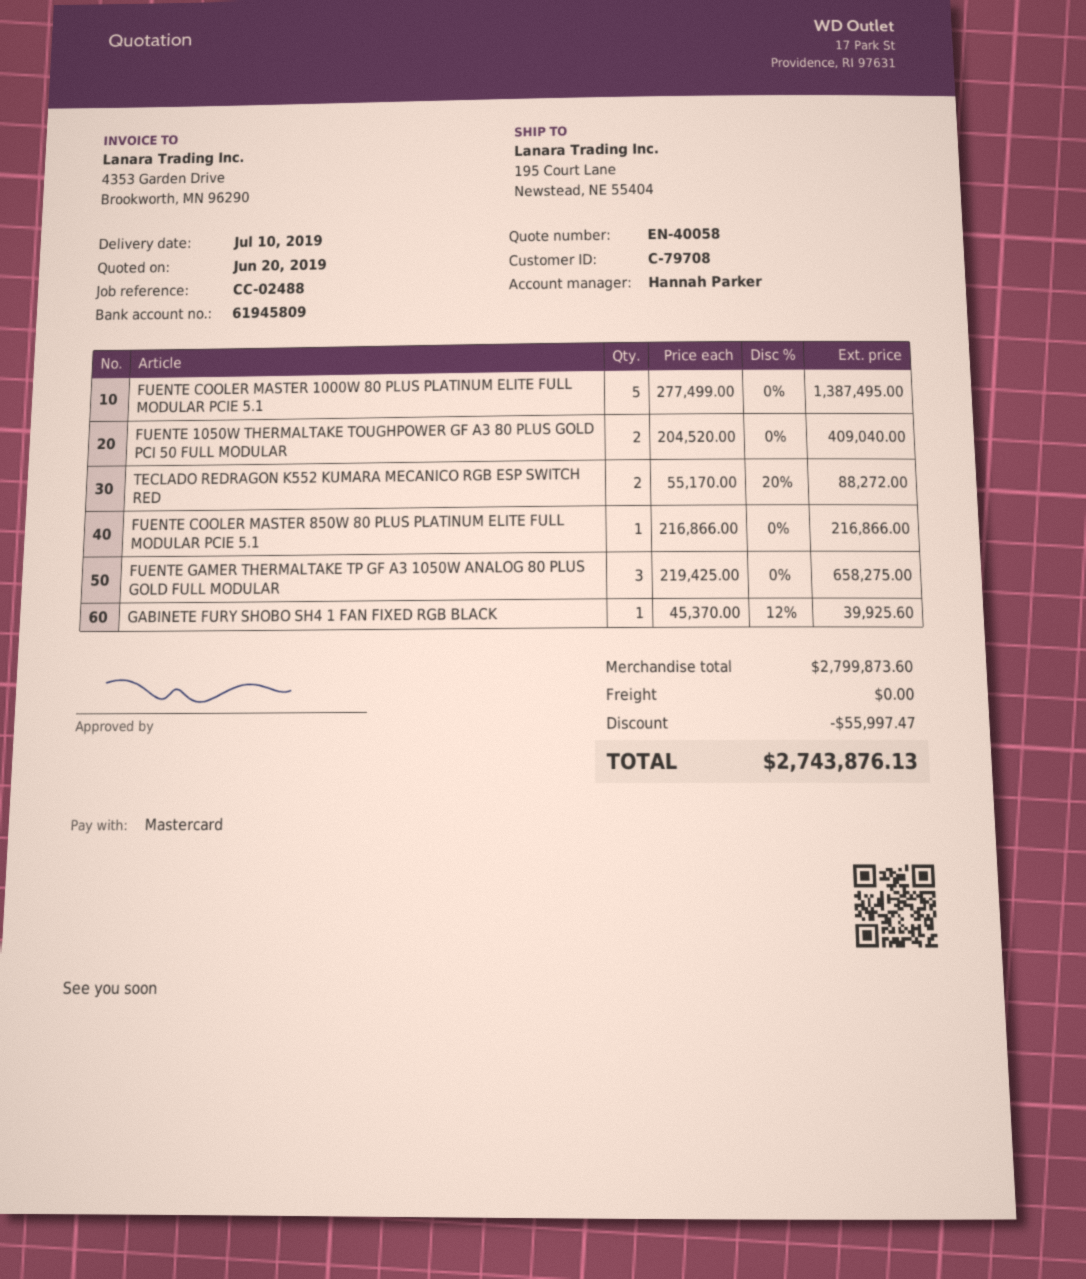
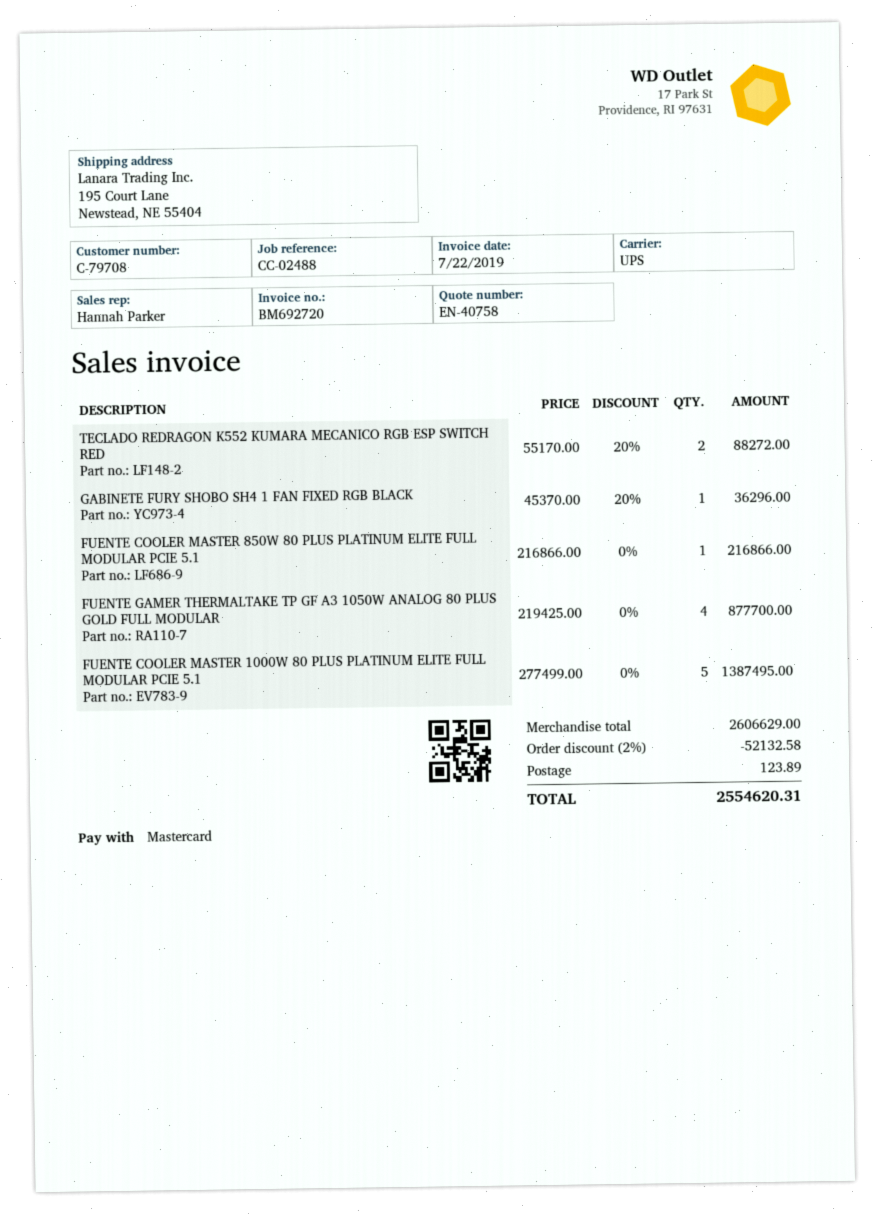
quote number: EN-40058 -> EN-40758
FUENTE 1050W THERMALTAKE TOUGHPOWER GF A3 80 PLUS GOLD PCI 50 FULL MODULAR: 2 x 204520.00 = 409040.00 -> none
FUENTE GAMER THERMALTAKE TP GF A3 1050W ANALOG 80 PLUS GOLD FULL MODULAR: 3 x 219425.00 = 658275.00 -> 4 x 219425.00 = 877700.00
GABINETE FURY SHOBO SH4 1 FAN FIXED RGB BLACK: 1 x 45370.00 - 12% = 39925.60 -> 1 x 45370.00 - 20% = 36296.00
subtotal: 2799873.60 -> 2606629.00
discount: 55997.47 -> 52132.58
shipping: 0.00 -> 123.89
total: 2743876.13 -> 2554620.31

